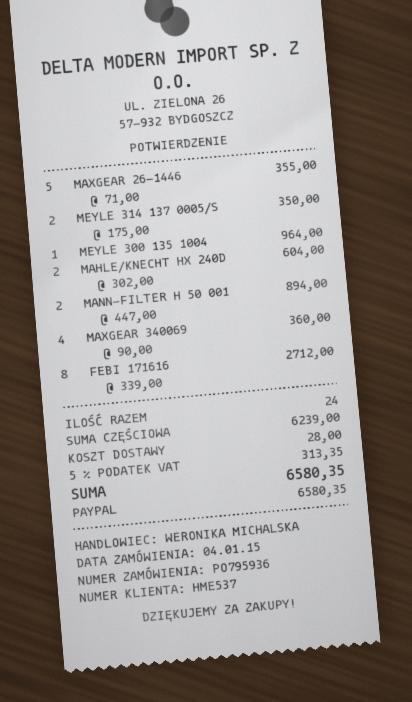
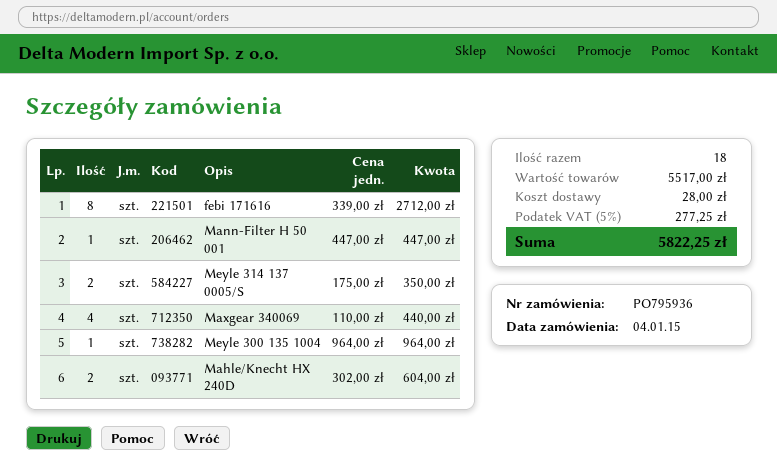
MAXGEAR 26-1446: 5 x 71.00 = 355.00 -> none
MANN-FILTER H 50 001: 2 x 447.00 = 894.00 -> 1 x 447.00 = 447.00
MAXGEAR 340069: 4 x 90.00 = 360.00 -> 4 x 110.00 = 440.00
total quantity: 24 -> 18
subtotal: 6239.00 -> 5517.00
tax: 5% = 313.35 -> 5% = 277.25
total: 6580.35 -> 5822.25

